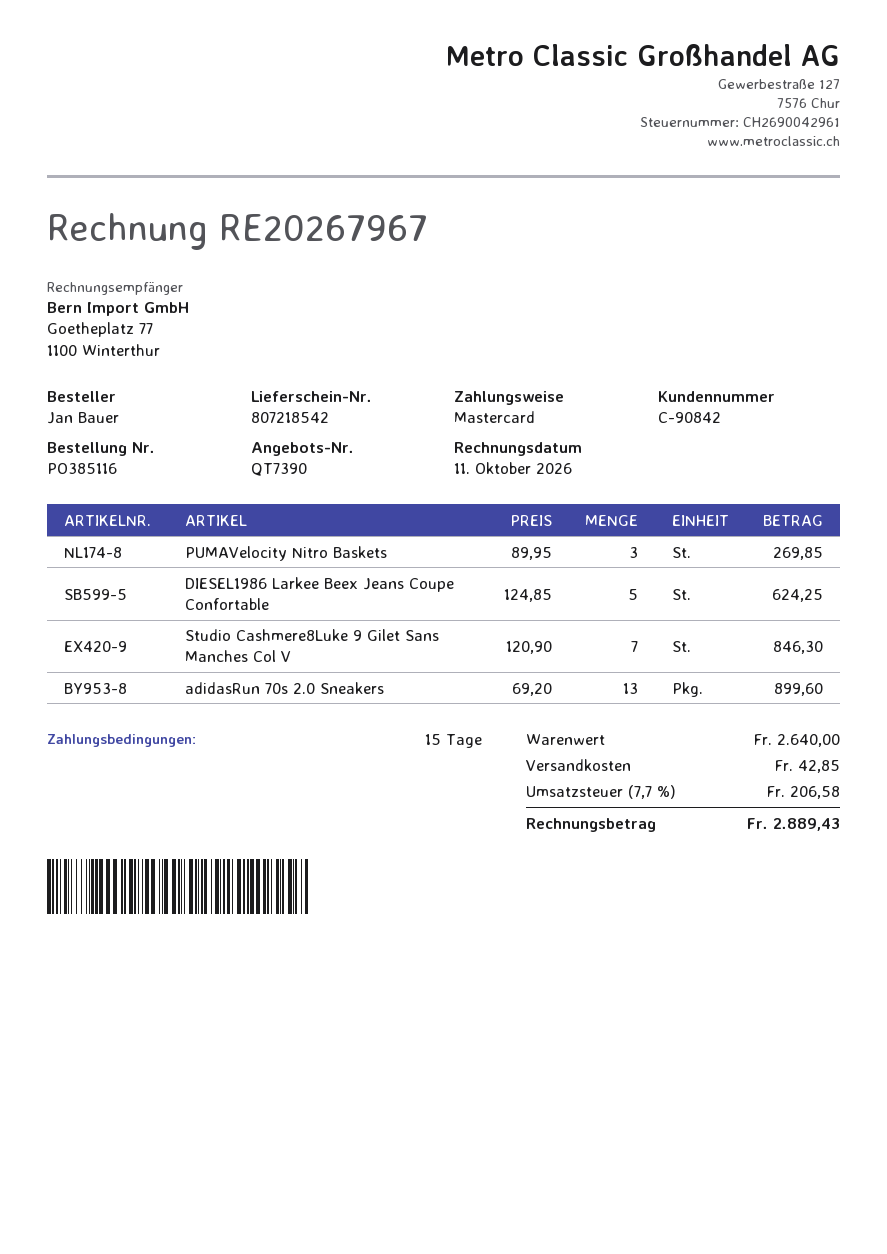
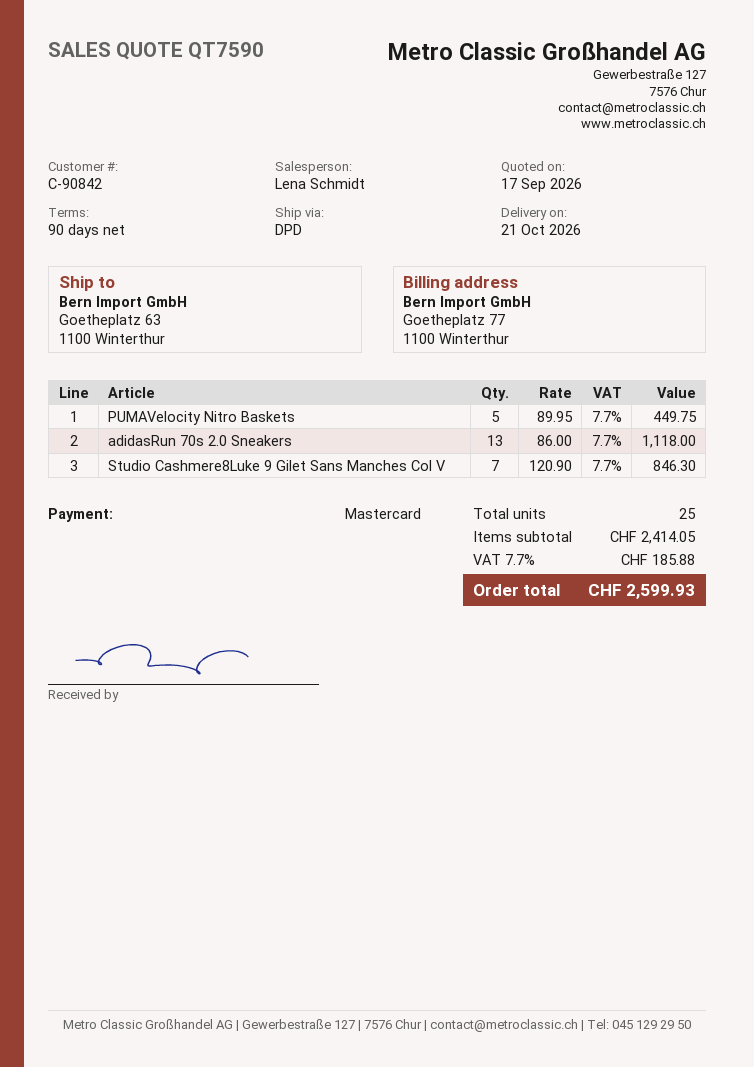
quote number: QT7390 -> QT7590
payment terms: 15 days -> 90 days
PUMAVelocity Nitro Baskets: 3 x 89.95 = 269.85 -> 5 x 89.95 = 449.75
DIESEL1986 Larkee Beex Jeans Coupe Confortable: 5 x 124.85 = 624.25 -> none
adidasRun 70s 2.0 Sneakers: 13 x 69.20 = 899.60 -> 13 x 86.00 = 1118.00
subtotal: 2640.00 -> 2414.05
shipping: 42.85 -> none
tax: 7.7% = 206.58 -> 7.7% = 185.88
total: 2889.43 -> 2599.93

